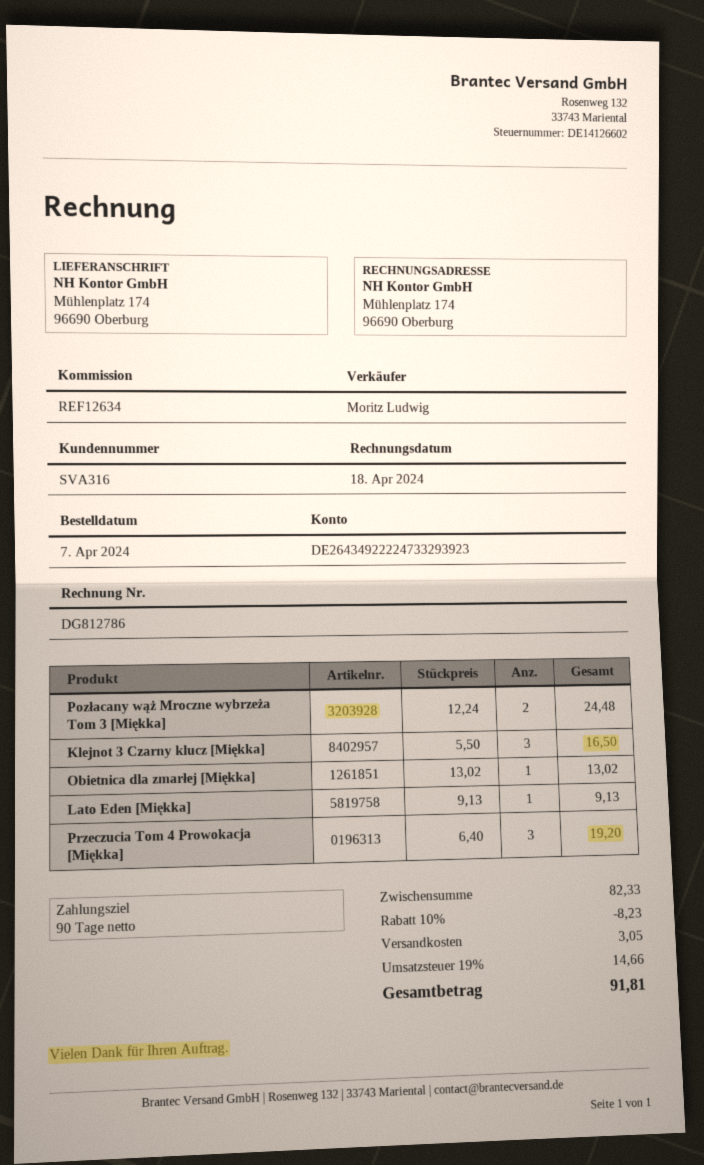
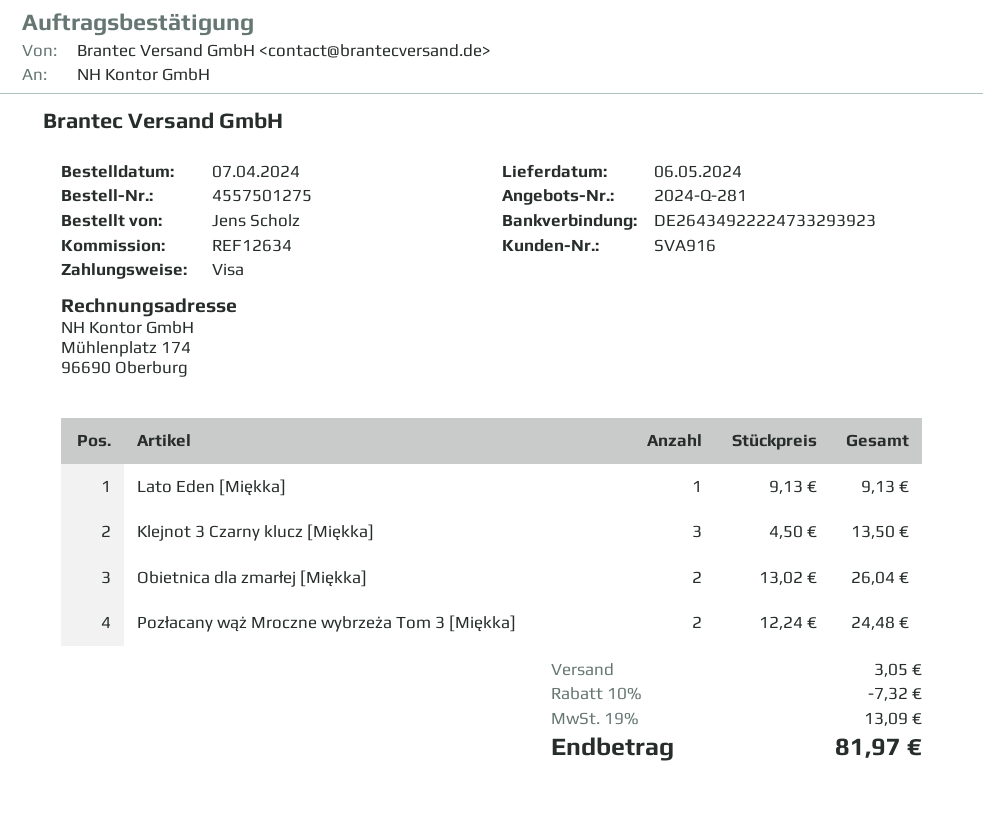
customer number: SVA316 -> SVA916
Klejnot 3 Czarny klucz [Miękka]: 3 x 5.50 = 16.50 -> 3 x 4.50 = 13.50
Obietnica dla zmarłej [Miękka]: 1 x 13.02 = 13.02 -> 2 x 13.02 = 26.04
Przeczucia Tom 4 Prowokacja [Miękka]: 3 x 6.40 = 19.20 -> none
discount: 10% = 8.23 -> 10% = 7.32
tax: 19% = 14.66 -> 19% = 13.09
total: 91.81 -> 81.97

